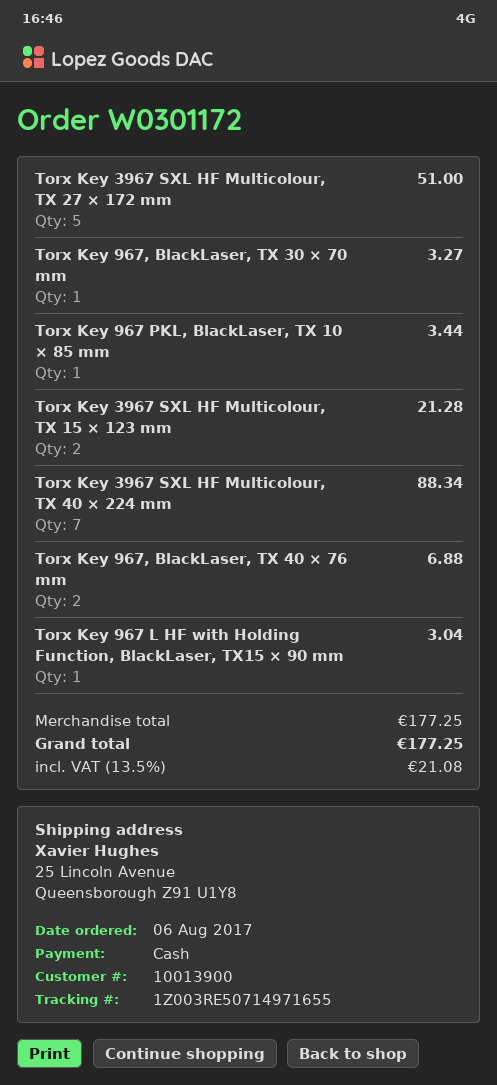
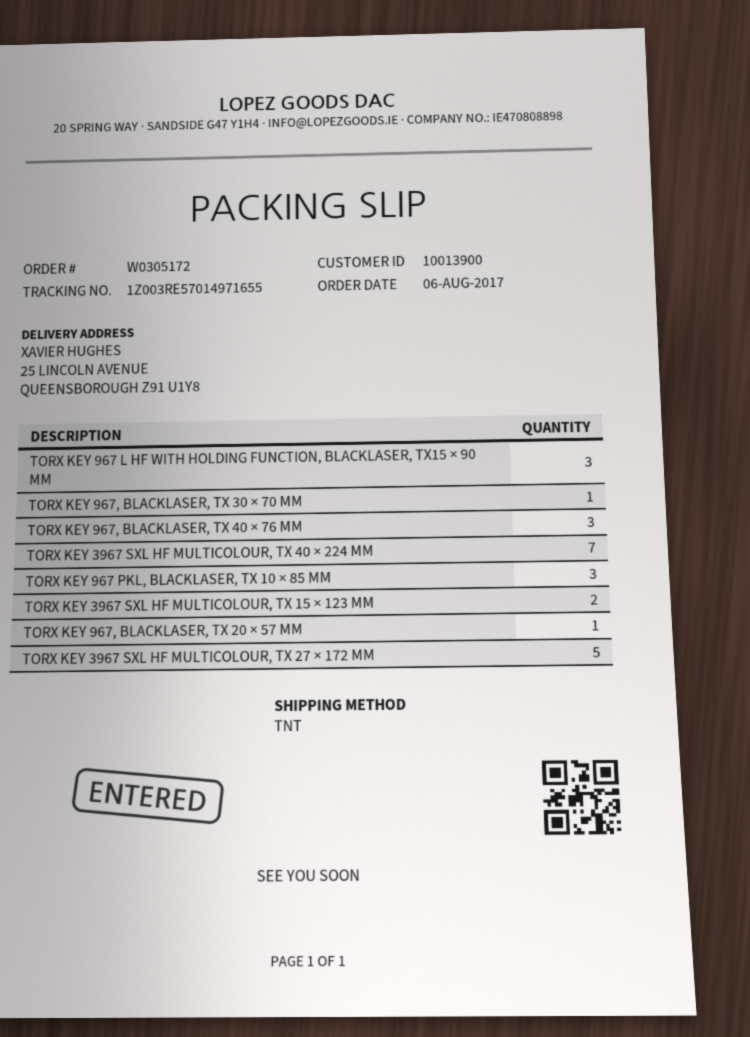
order number: W0301172 -> W0305172
tracking number: 1Z003RE50714971655 -> 1Z003RE57014971655
Torx Key 967 PKL, BlackLaser, TX 10 × 85 mm: 1 -> 3
Torx Key 967, BlackLaser, TX 40 × 76 mm: 2 -> 3
Torx Key 967 L HF with Holding Function, BlackLaser, TX15 × 90 mm: 1 -> 3
TORX KEY 967, BLACKLASER, TX 20 × 57 MM: none -> 1

